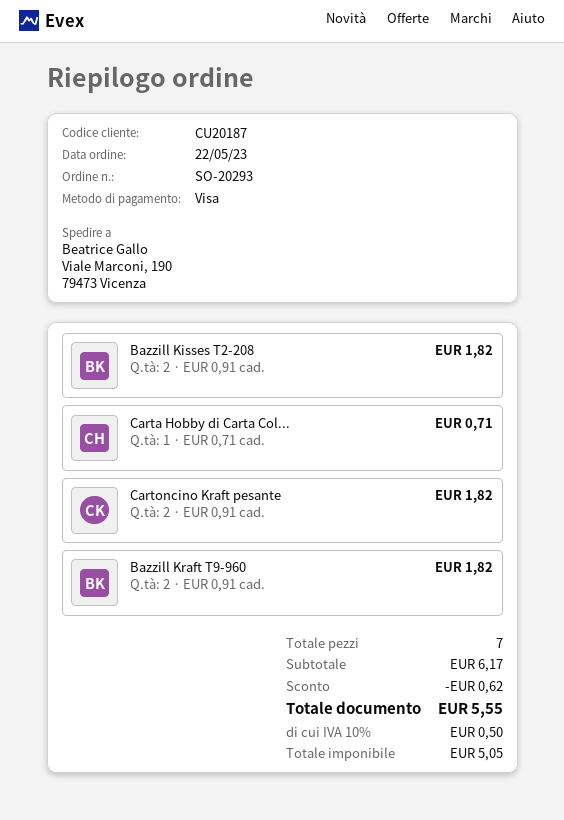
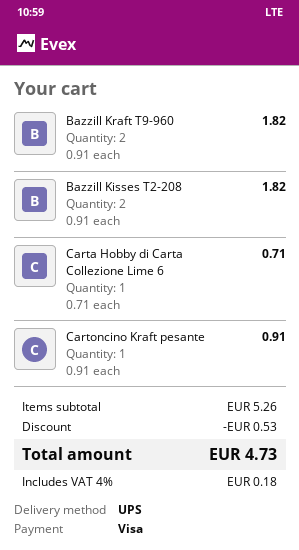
Cartoncino Kraft pesante: 2 x 0.91 = 1.82 -> 1 x 0.91 = 0.91
subtotal: 6.17 -> 5.26
discount: 0.62 -> 0.53
tax: 10% = 0.50 -> 4% = 0.18
total: 5.55 -> 4.73

